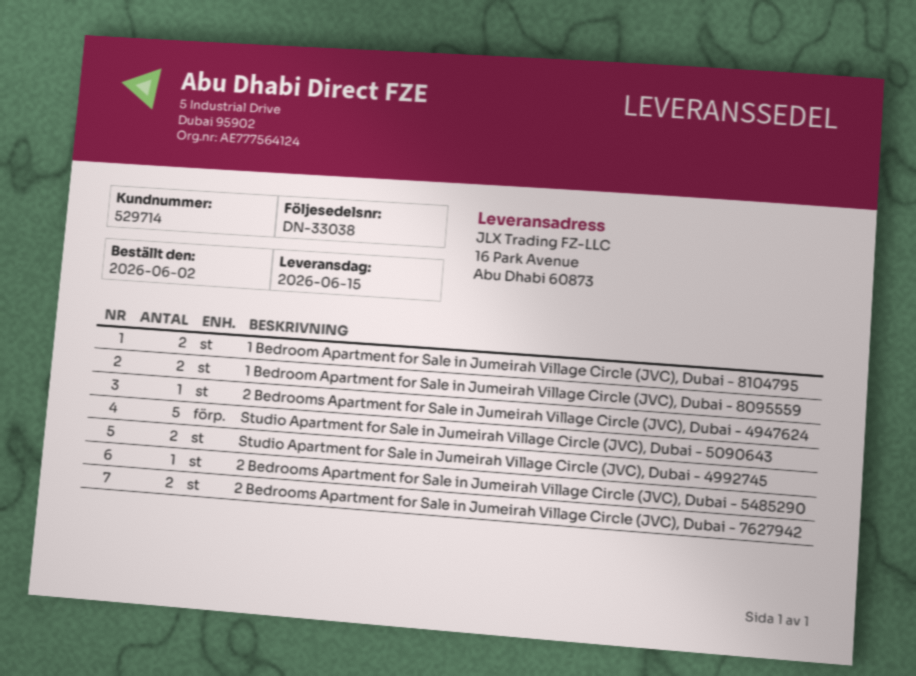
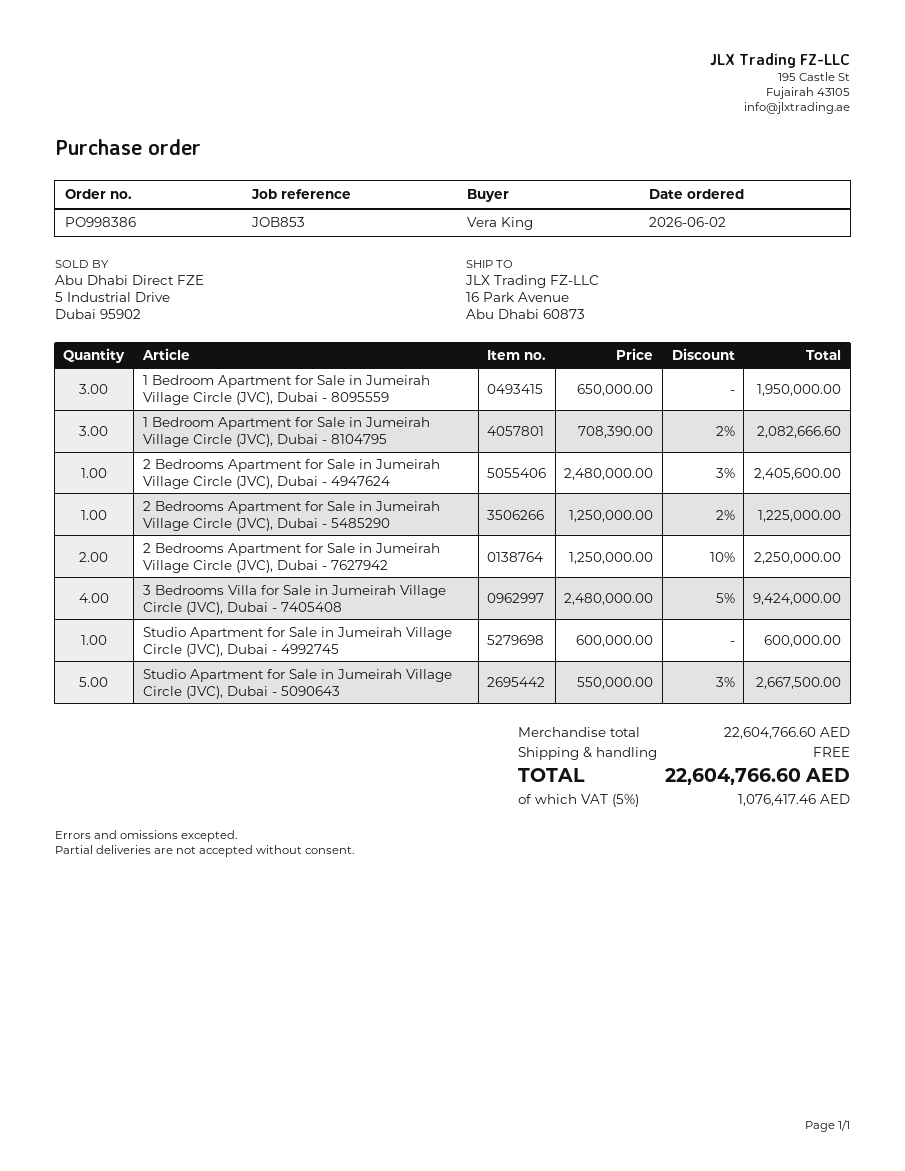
1 Bedroom Apartment for Sale in Jumeirah Village Circle (JVC), Dubai - 8104795: 2 -> 3
1 Bedroom Apartment for Sale in Jumeirah Village Circle (JVC), Dubai - 8095559: 2 -> 3
Studio Apartment for Sale in Jumeirah Village Circle (JVC), Dubai - 4992745: 2 -> 1
3 Bedrooms Villa for Sale in Jumeirah Village Circle (JVC), Dubai - 7405408: none -> 4

